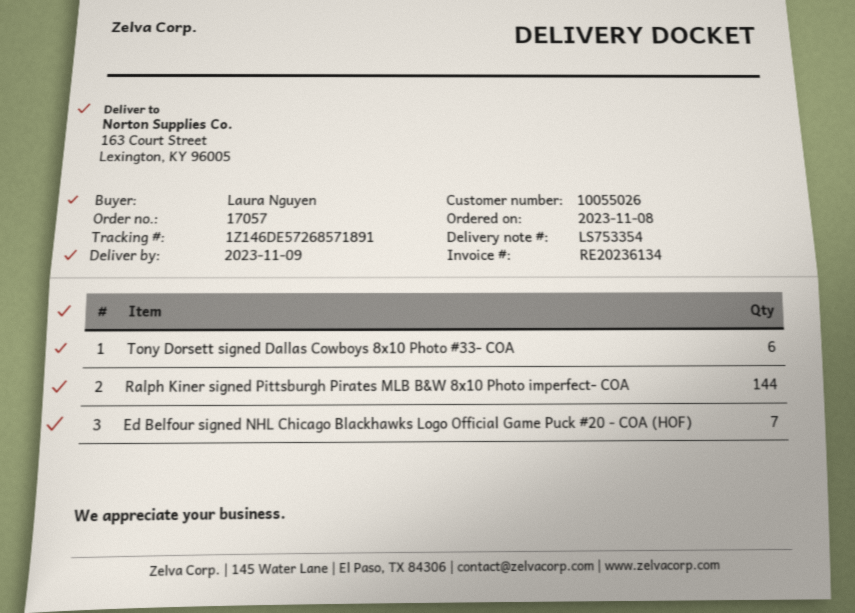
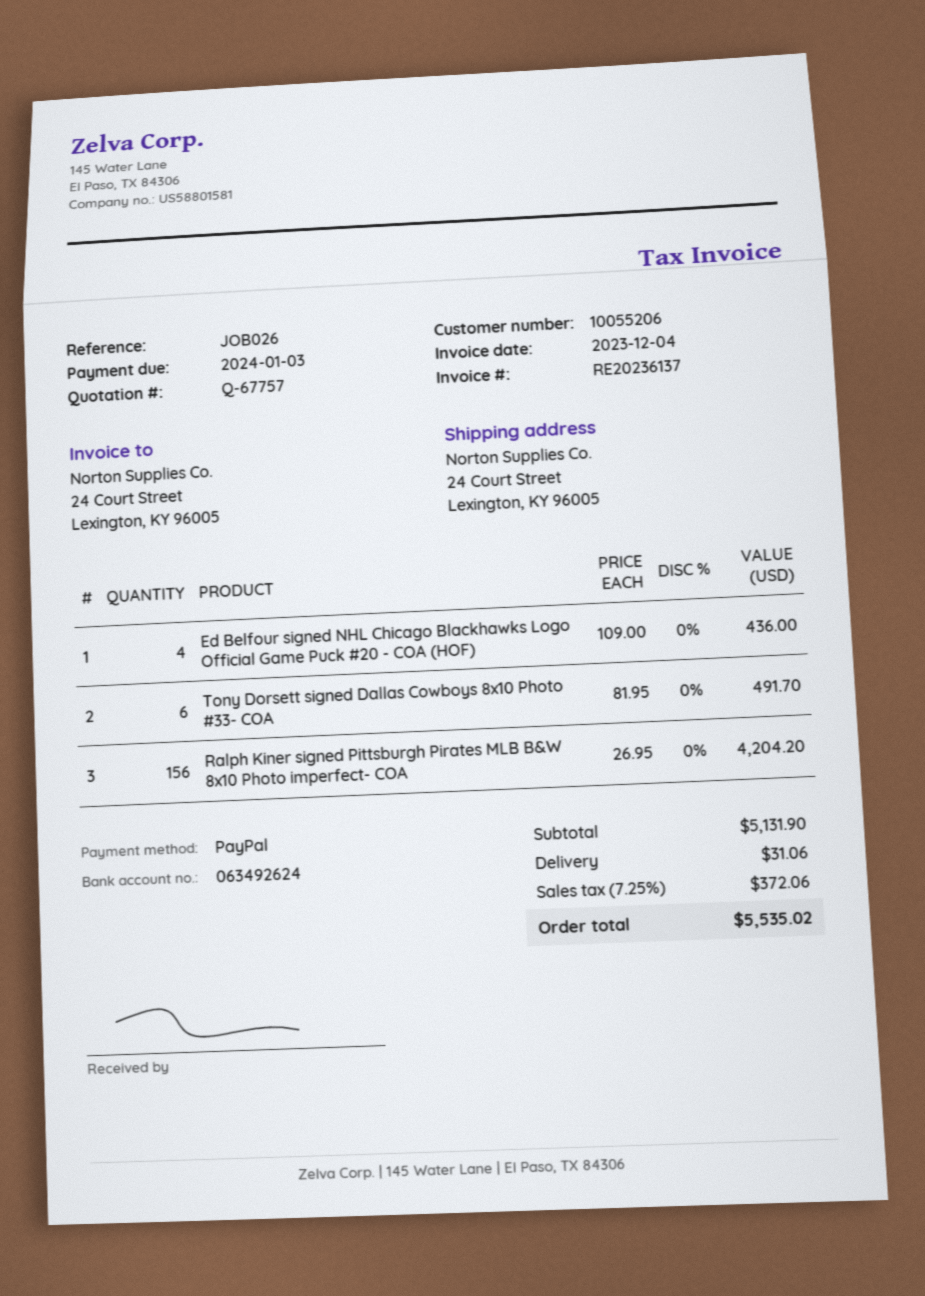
invoice number: RE20236134 -> RE20236137
customer number: 10055026 -> 10055206
ship to: 163 Court Street, Lexington, KY 96005 -> 24 Court Street, Lexington, KY 96005
Ralph Kiner signed Pittsburgh Pirates MLB B&W 8x10 Photo imperfect- COA: 144 -> 156
Ed Belfour signed NHL Chicago Blackhawks Logo Official Game Puck #20 - COA (HOF): 7 -> 4

